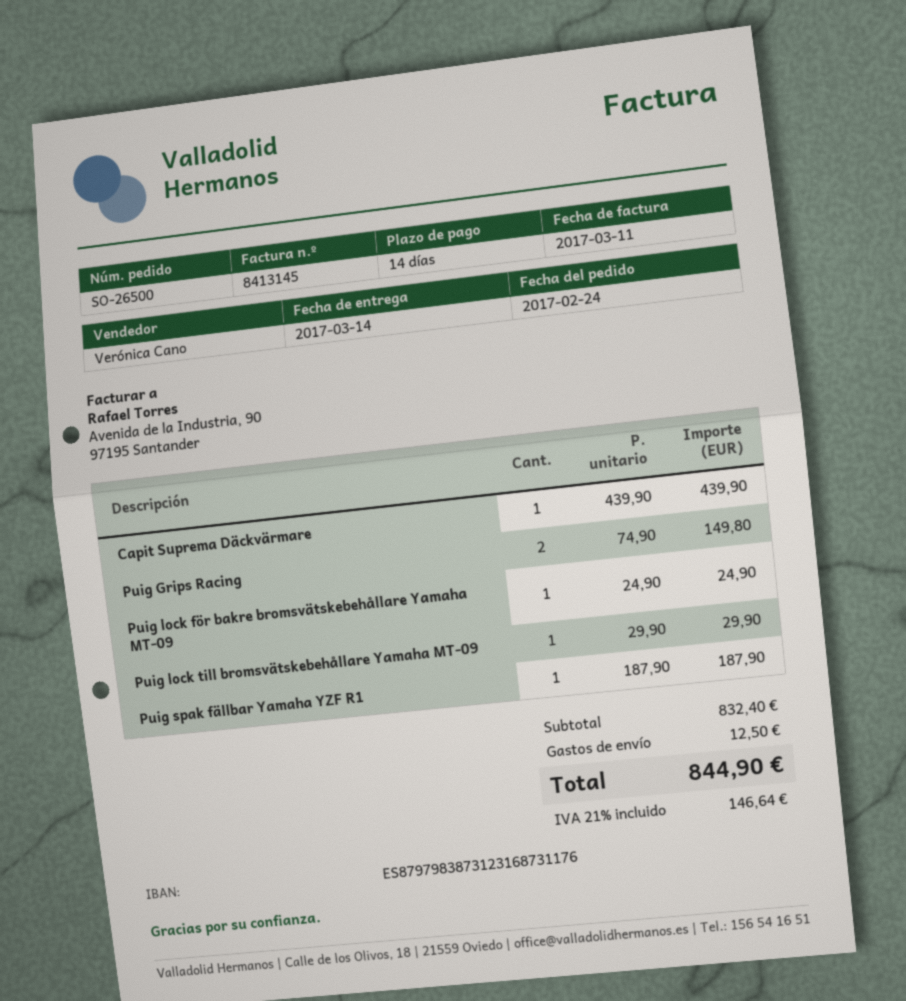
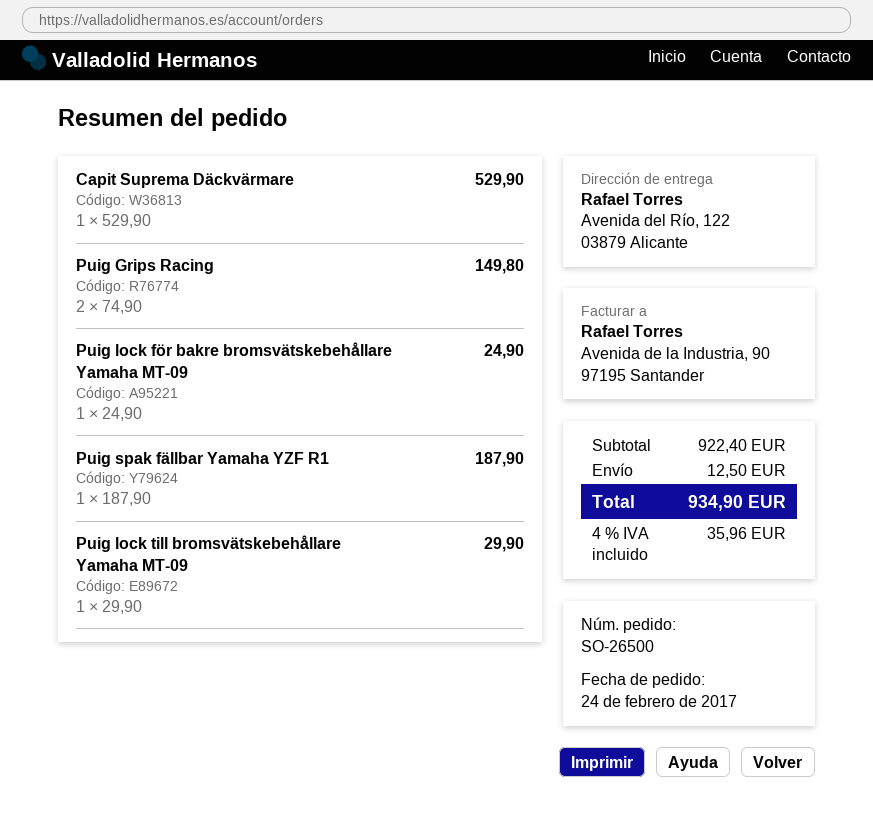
Capit Suprema Däckvärmare: 1 x 439.90 = 439.90 -> 1 x 529.90 = 529.90
subtotal: 832.40 -> 922.40
tax: 21% = 146.64 -> 4% = 35.96
total: 844.90 -> 934.90

